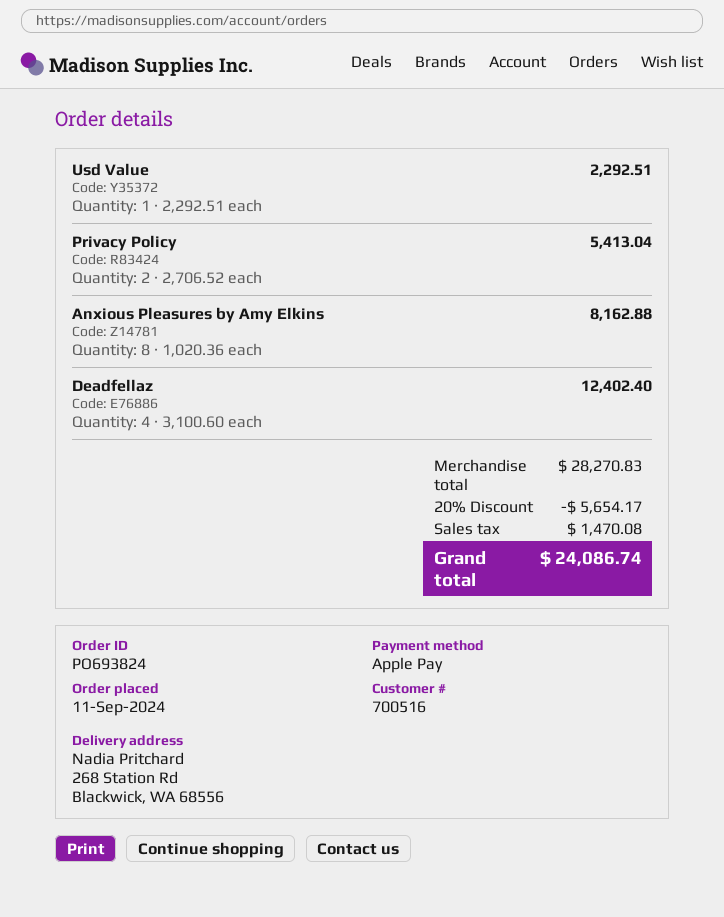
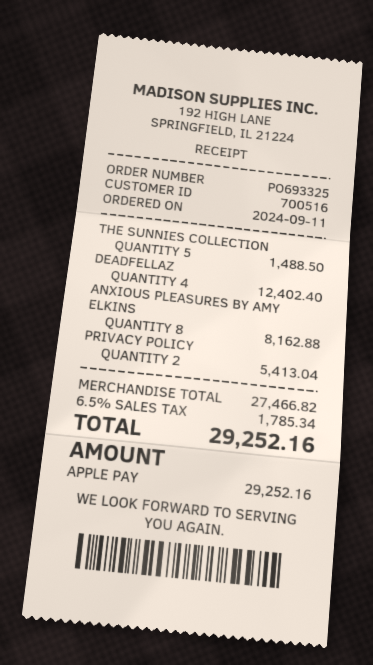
order number: PO693824 -> PO693325
Usd Value: 1 for 2292.51 -> none
THE SUNNIES COLLECTION: none -> 5 for 1488.50
subtotal: 28270.83 -> 27466.82
discount: 20% = 5654.17 -> none
tax: 1470.08 -> 1785.34
total: 24086.74 -> 29252.16

